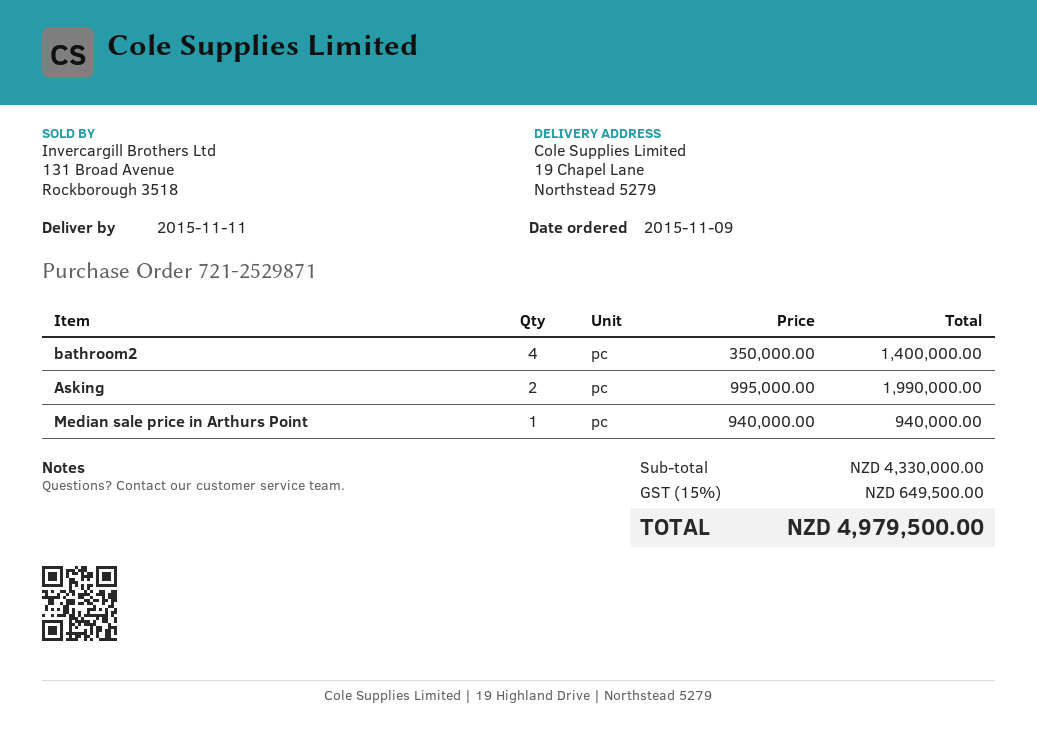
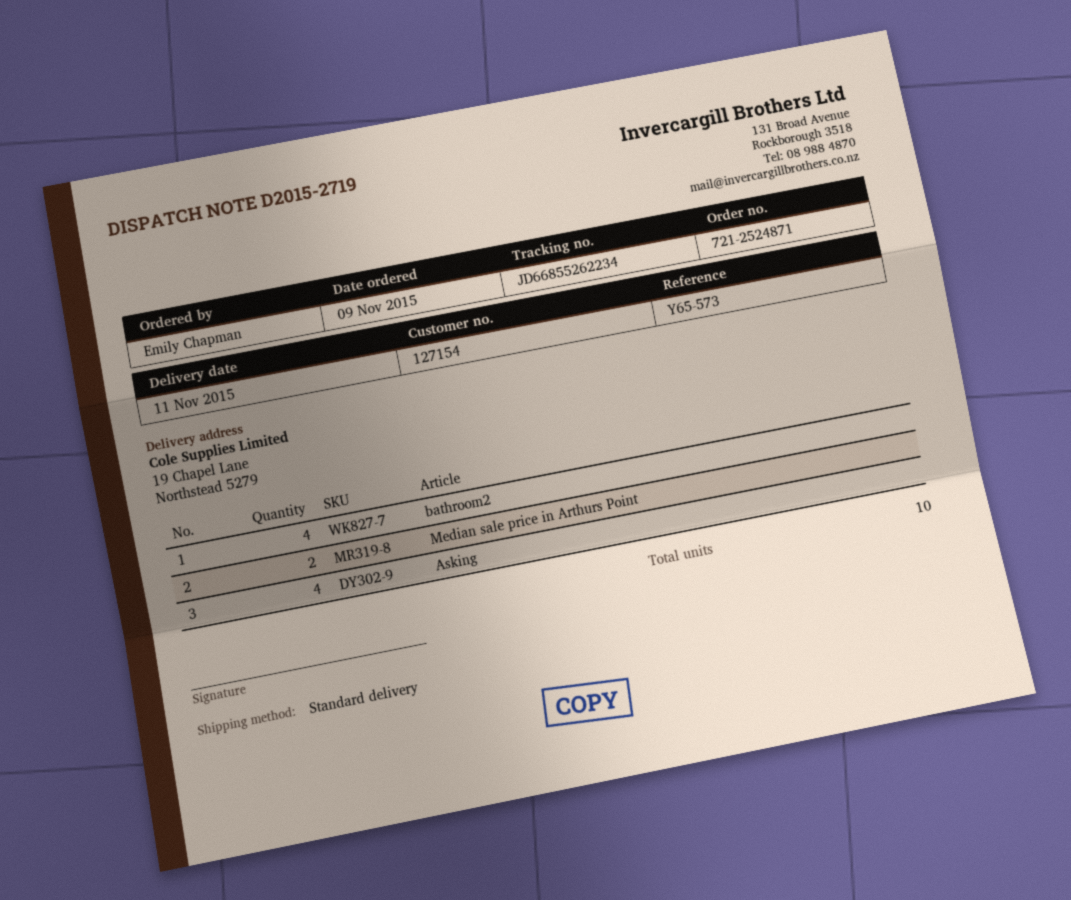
order number: 721-2529871 -> 721-2524871
Asking: 2 -> 4
Median sale price in Arthurs Point: 1 -> 2

